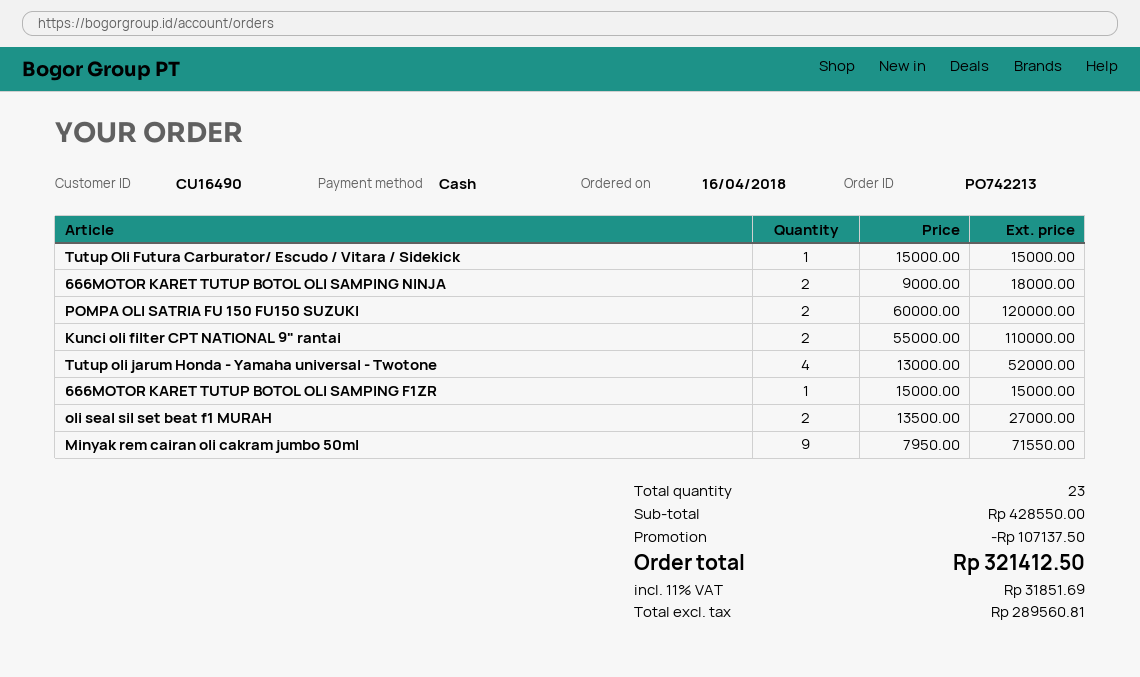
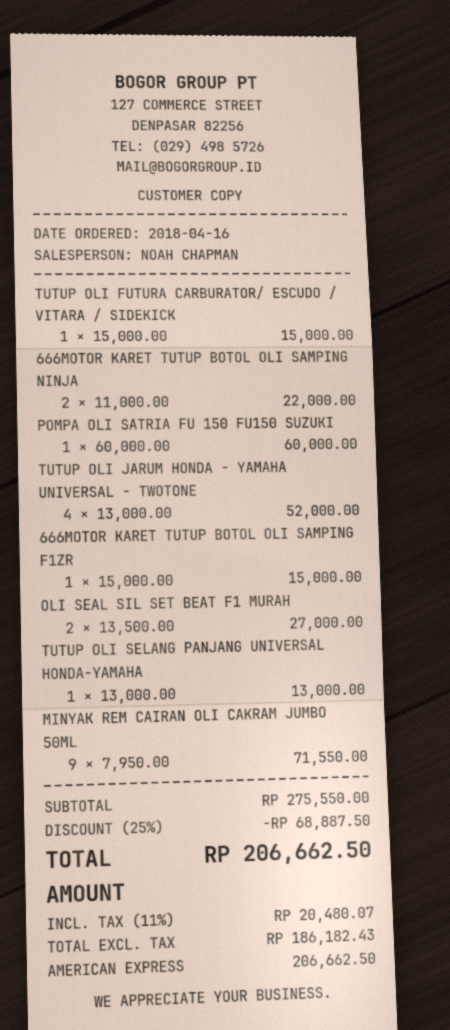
payment method: cash -> American Express
666MOTOR KARET TUTUP BOTOL OLI SAMPING NINJA: 2 x 9000.00 = 18000.00 -> 2 x 11000.00 = 22000.00
POMPA OLI SATRIA FU 150 FU150 SUZUKI: 2 x 60000.00 = 120000.00 -> 1 x 60000.00 = 60000.00
Kunci oli filter CPT NATIONAL 9" rantai: 2 x 55000.00 = 110000.00 -> none
TUTUP OLI SELANG PANJANG UNIVERSAL HONDA-YAMAHA: none -> 1 x 13000.00 = 13000.00
subtotal: 428550.00 -> 275550.00
discount: 107137.50 -> 68887.50
net: 289560.81 -> 186182.43
tax: 11% = 31851.69 -> 11% = 20480.07
total: 321412.50 -> 206662.50

